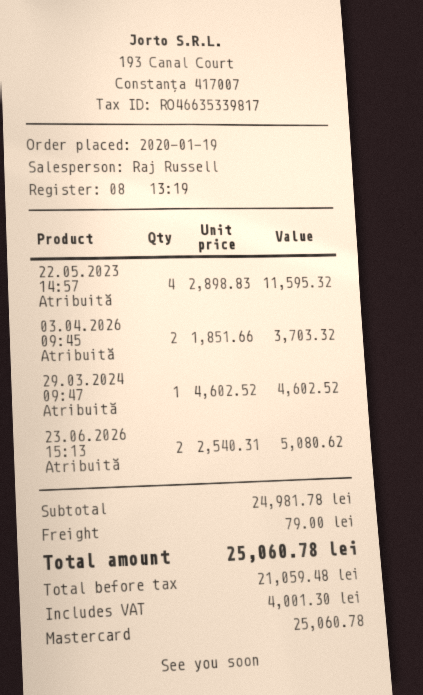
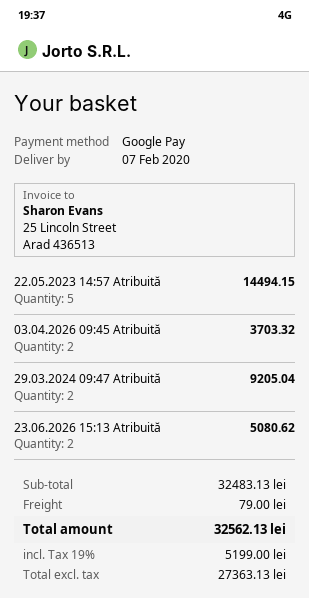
payment method: Mastercard -> Google Pay
22.05.2023 14:57 Atribuită: 4 for 11595.32 -> 5 for 14494.15
29.03.2024 09:47 Atribuită: 1 for 4602.52 -> 2 for 9205.04
subtotal: 24981.78 -> 32483.13
net: 21059.48 -> 27363.13
tax: 4001.30 -> 5199.00
total: 25060.78 -> 32562.13

